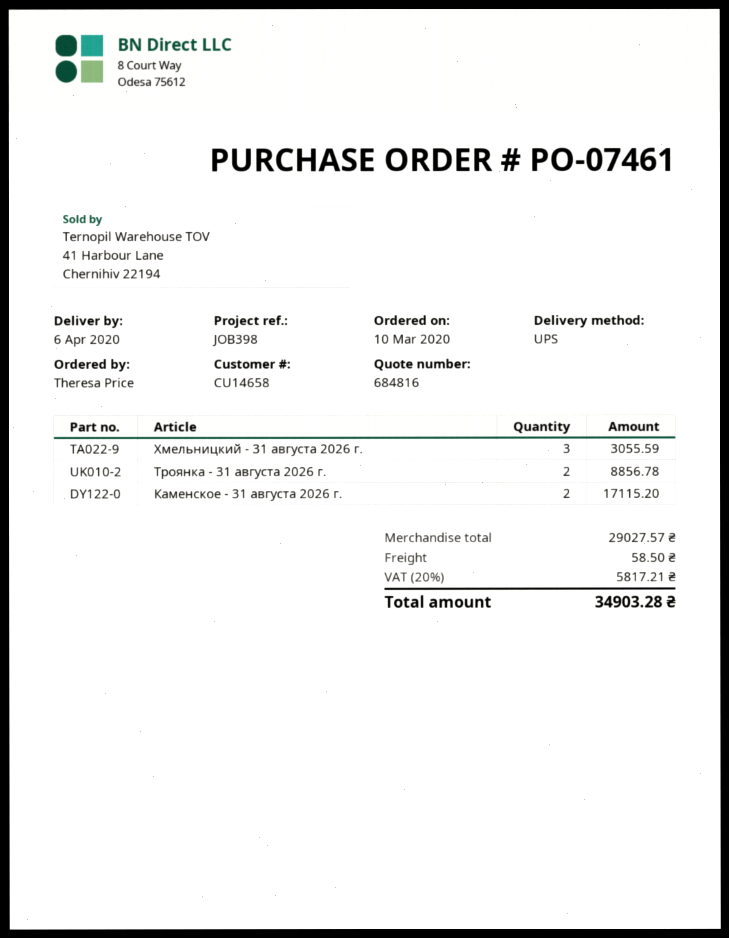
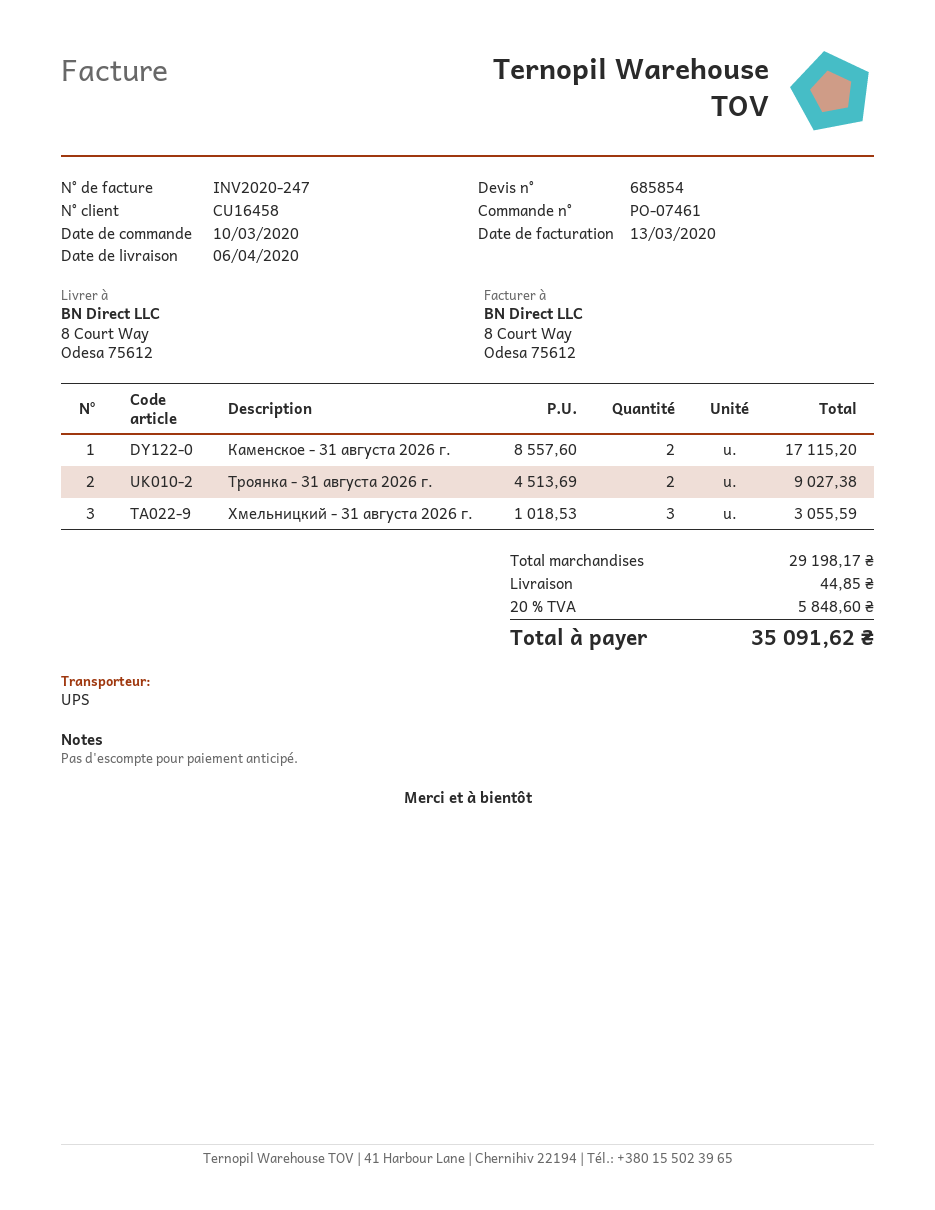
quote number: 684816 -> 685854
customer number: CU14658 -> CU16458
Троянка - 31 августа 2026 г.: 2 for 8856.78 -> 2 for 9027.38
subtotal: 29027.57 -> 29198.17
shipping: 58.50 -> 44.85
tax: 20% = 5817.21 -> 20% = 5848.60
total: 34903.28 -> 35091.62

